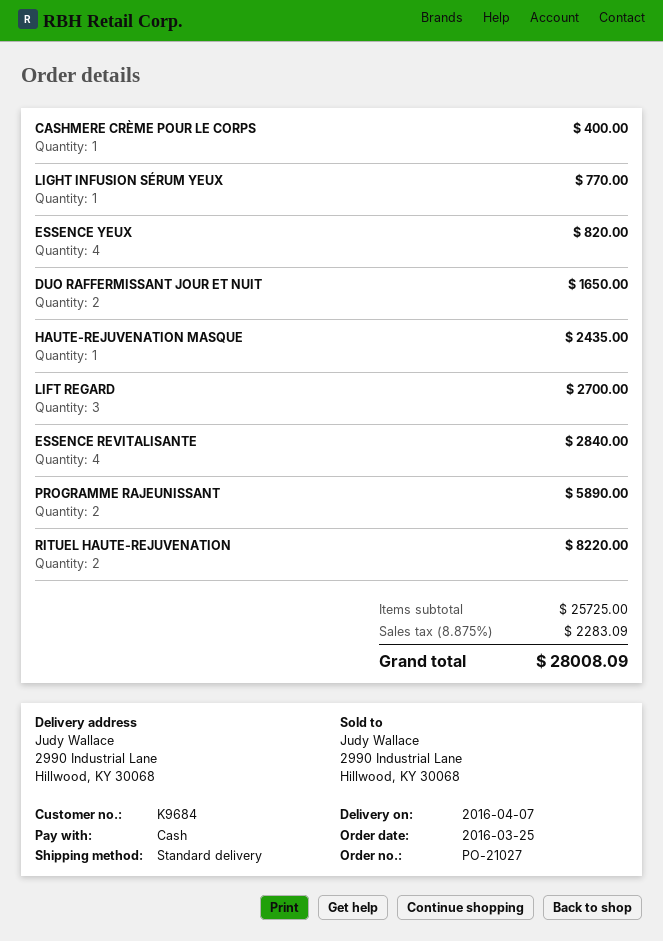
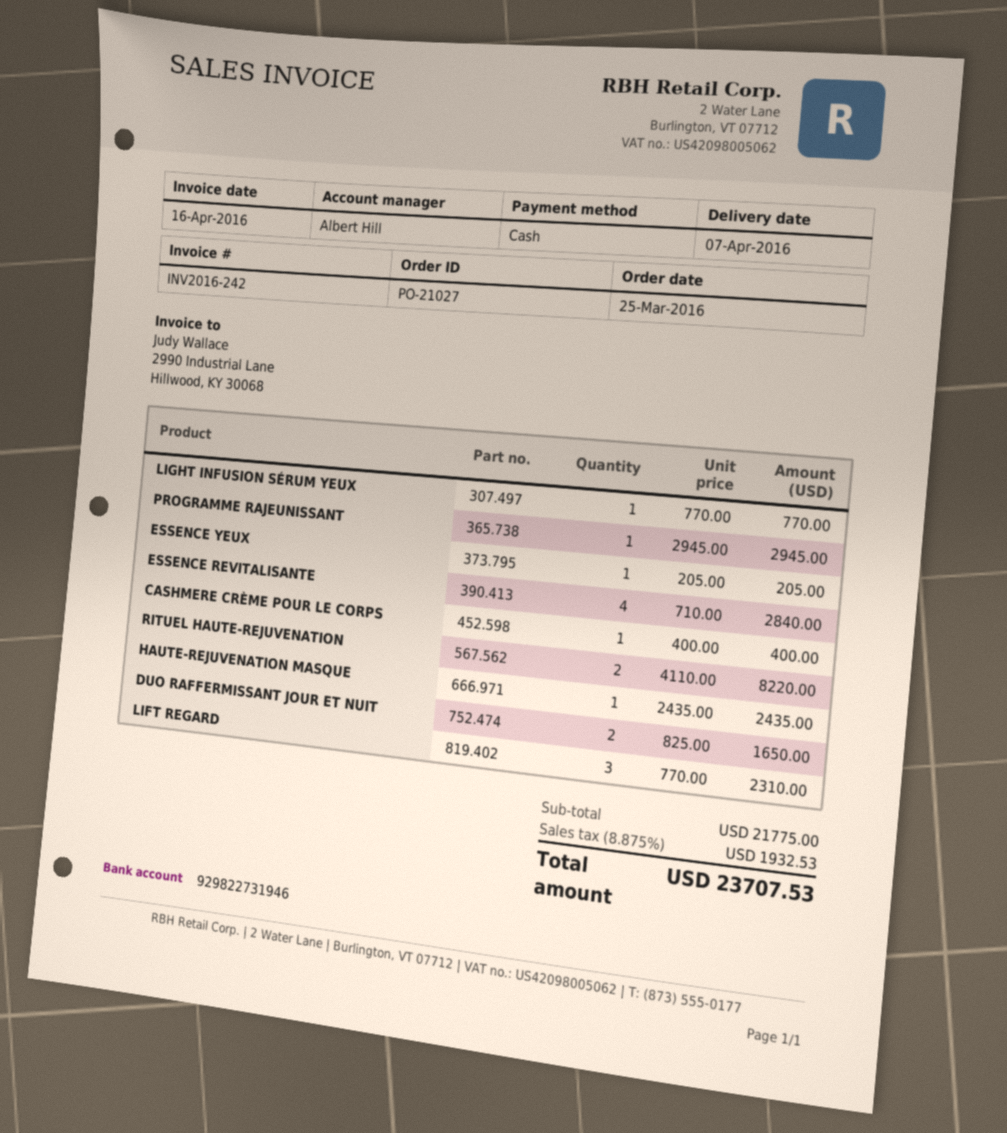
ESSENCE YEUX: 4 for 820.00 -> 1 for 205.00
LIFT REGARD: 3 for 2700.00 -> 3 for 2310.00
PROGRAMME RAJEUNISSANT: 2 for 5890.00 -> 1 for 2945.00
subtotal: 25725.00 -> 21775.00
tax: 8.875% = 2283.09 -> 8.875% = 1932.53
total: 28008.09 -> 23707.53

